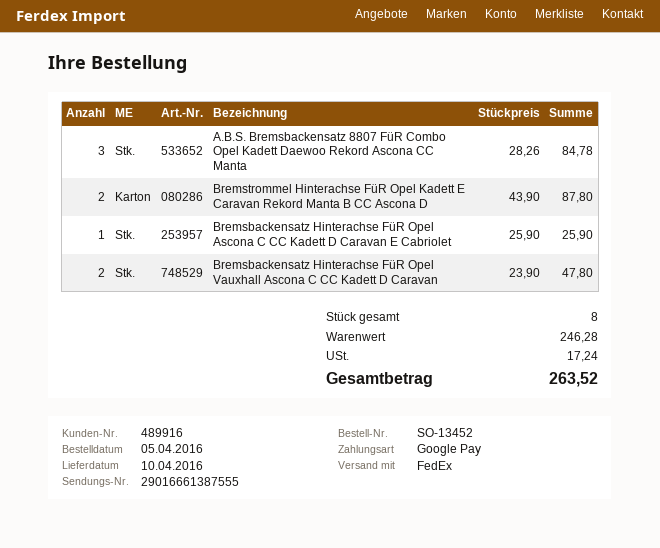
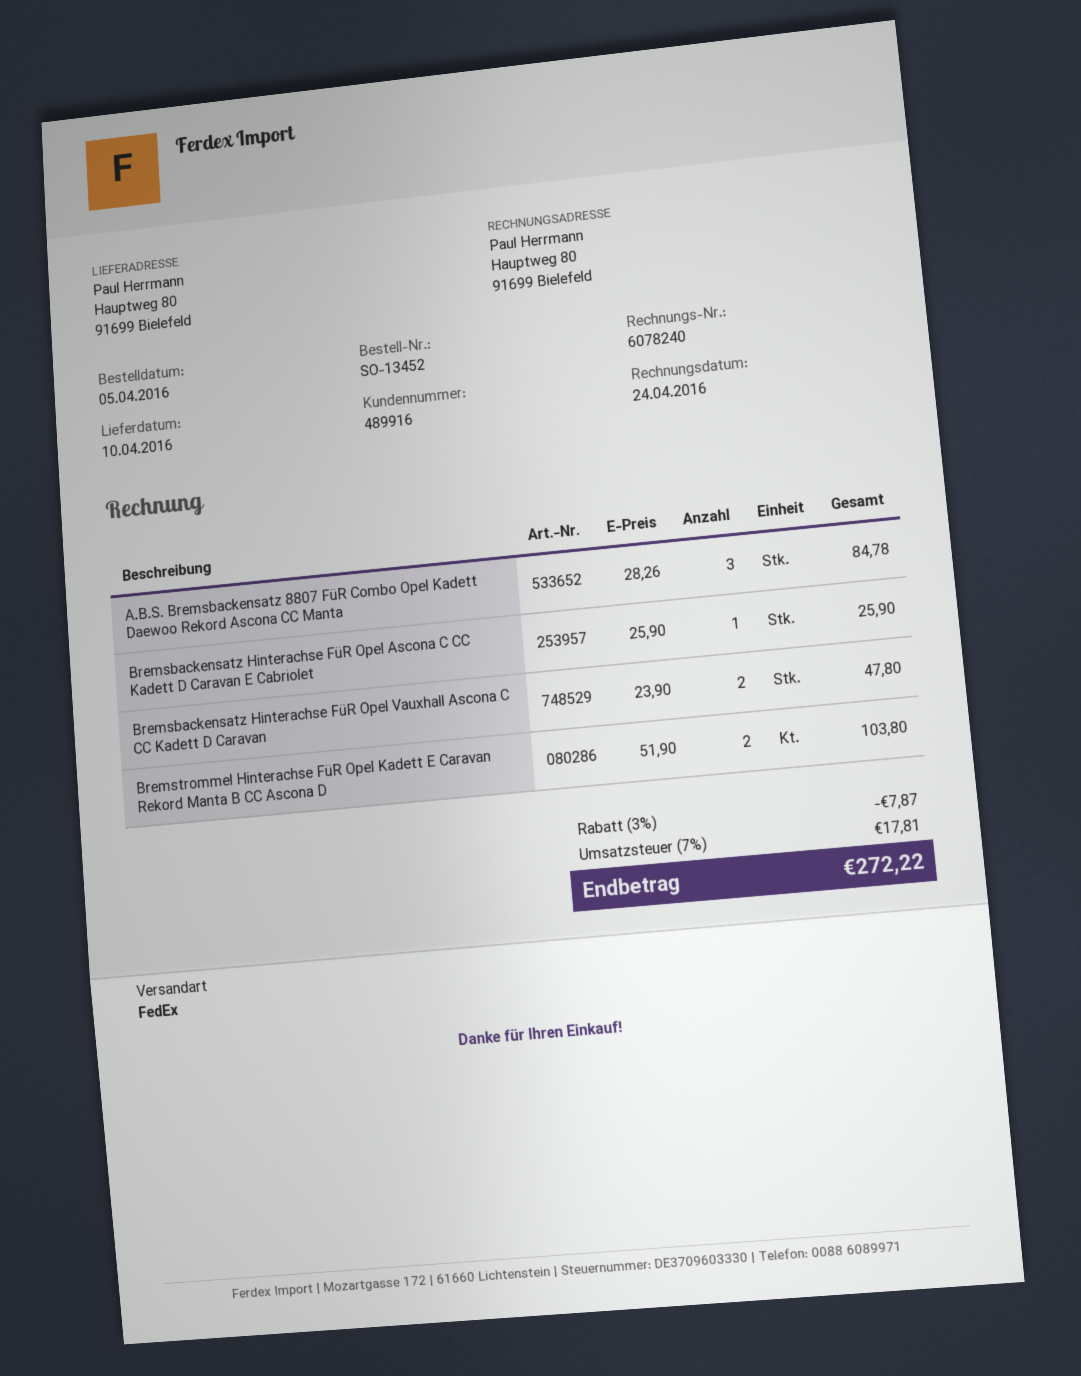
Bremstrommel Hinterachse FüR Opel Kadett E Caravan Rekord Manta B CC Ascona D: 2 x 43.90 = 87.80 -> 2 x 51.90 = 103.80
discount: none -> 3% = 7.87
tax: 17.24 -> 17.81
total: 263.52 -> 272.22

